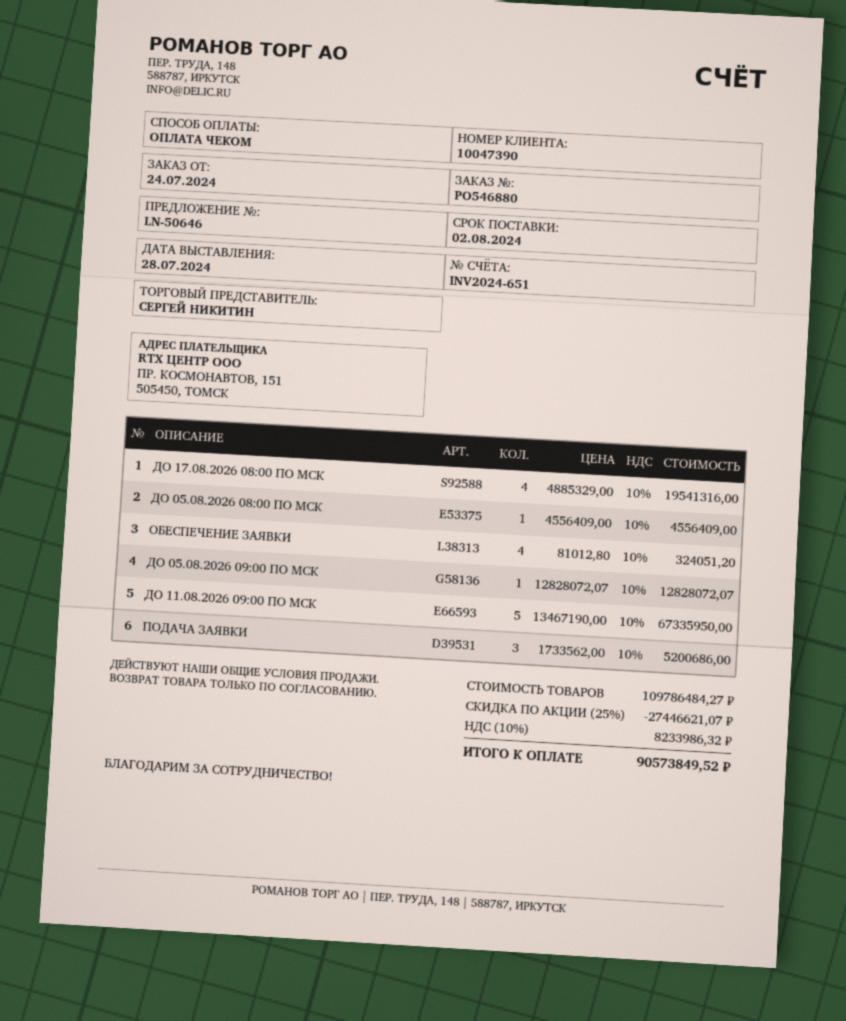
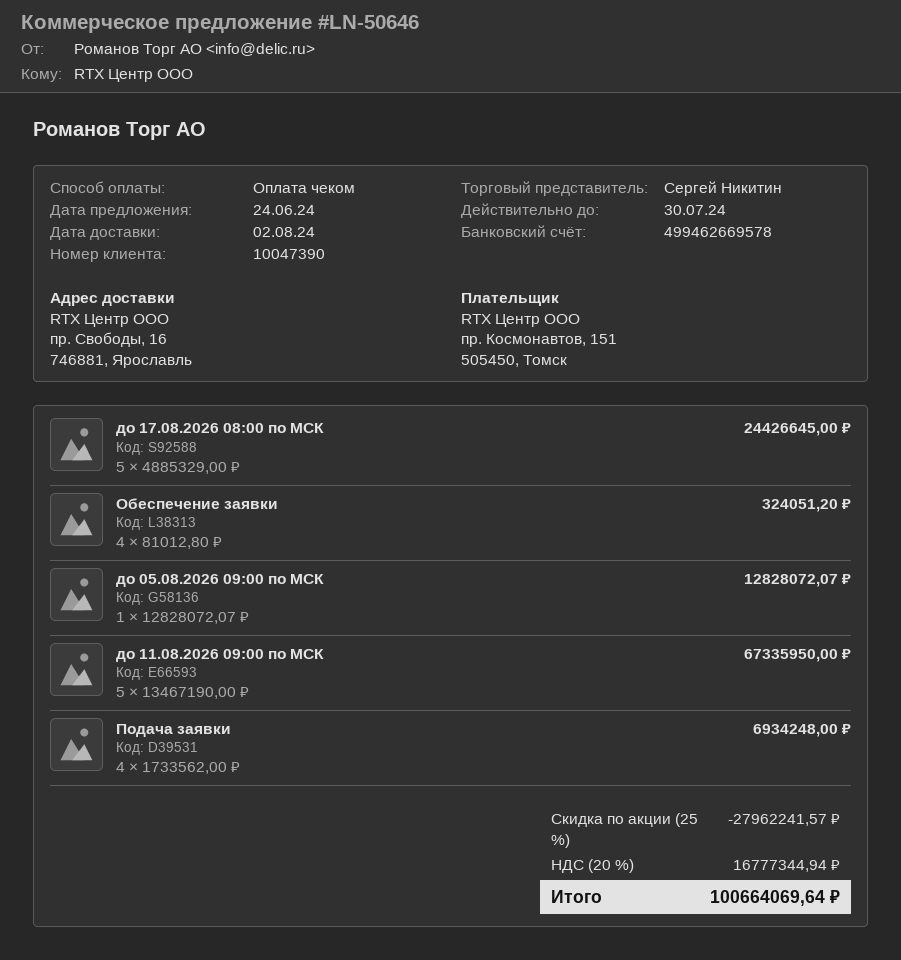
ДО 17.08.2026 08:00 ПО МСК: 4 x 4885329.00 = 19541316.00 -> 5 x 4885329.00 = 24426645.00
ДО 05.08.2026 08:00 ПО МСК: 1 x 4556409.00 = 4556409.00 -> none
ПОДАЧА ЗАЯВКИ: 3 x 1733562.00 = 5200686.00 -> 4 x 1733562.00 = 6934248.00
discount: 25% = 27446621.07 -> 25% = 27962241.57
tax: 10% = 8233986.32 -> 20% = 16777344.94
total: 90573849.52 -> 100664069.64

